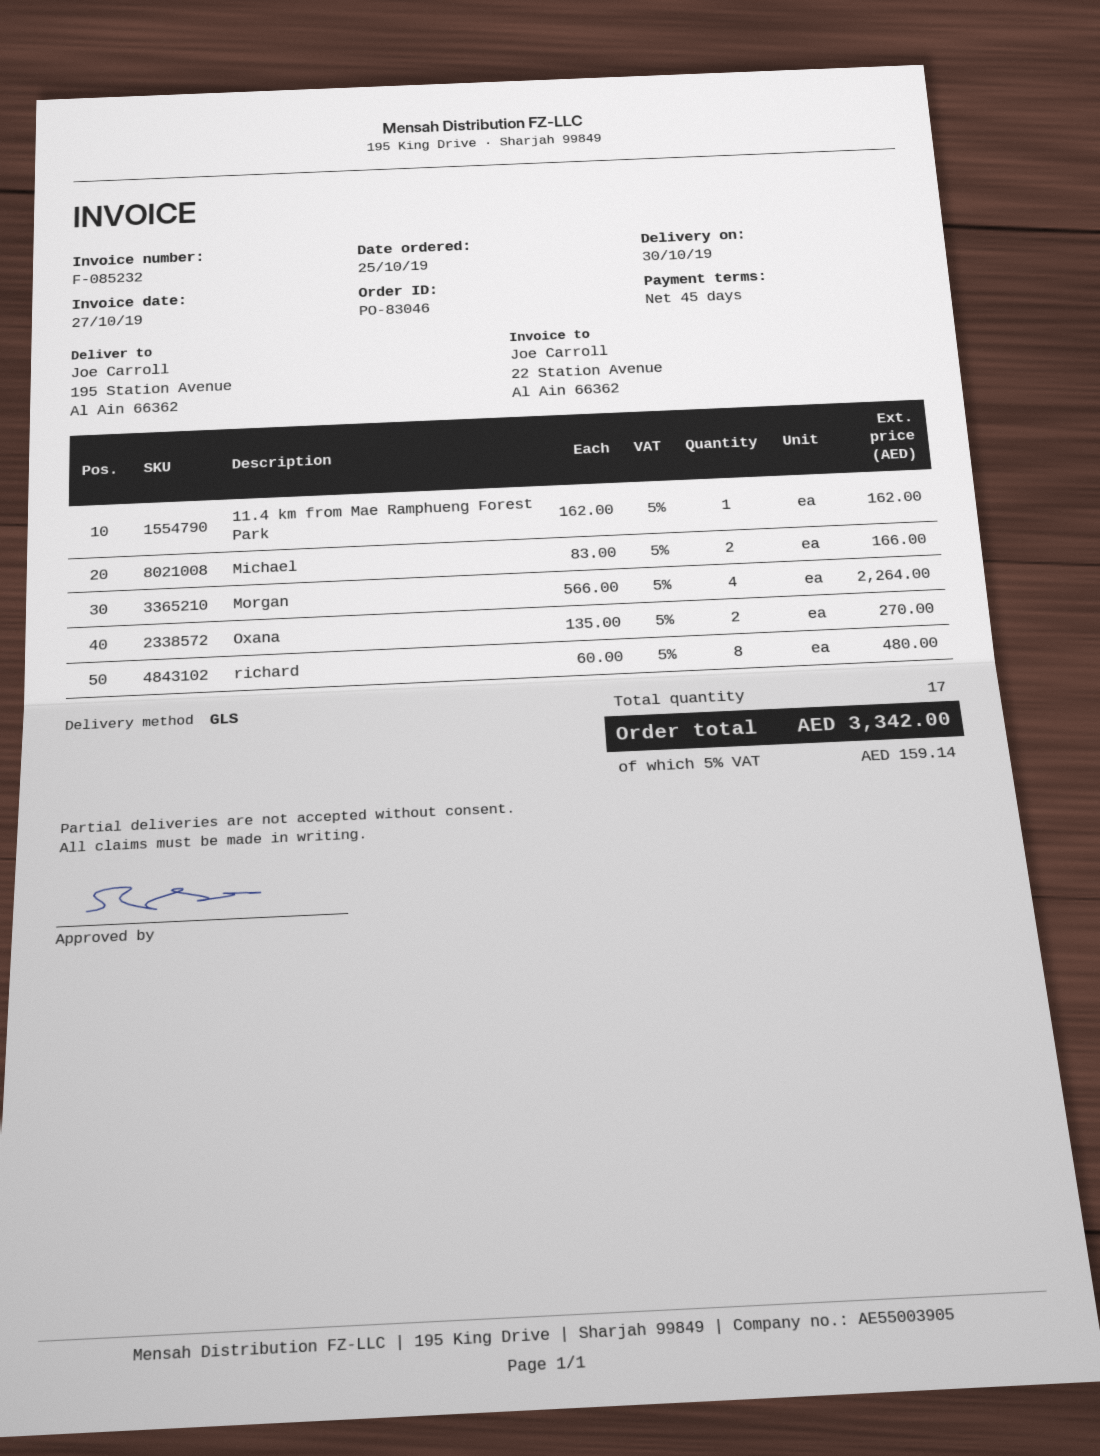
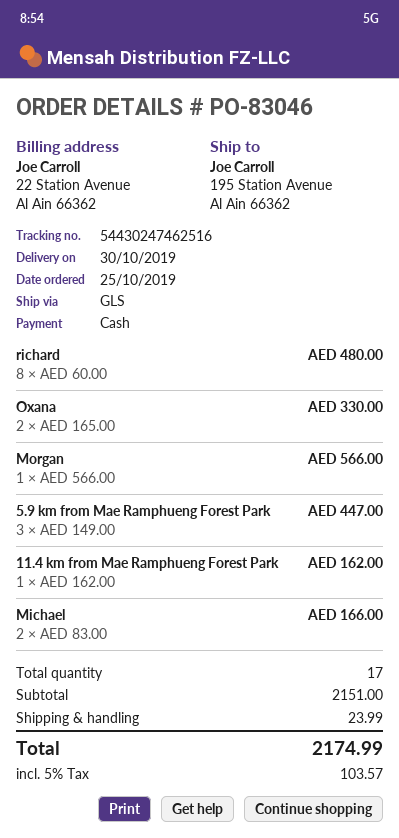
Morgan: 4 x 566.00 = 2264.00 -> 1 x 566.00 = 566.00
Oxana: 2 x 135.00 = 270.00 -> 2 x 165.00 = 330.00
5.9 km from Mae Ramphueng Forest Park: none -> 3 x 149.00 = 447.00
shipping: none -> 23.99
tax: 5% = 159.14 -> 5% = 103.57
total: 3342.00 -> 2174.99

